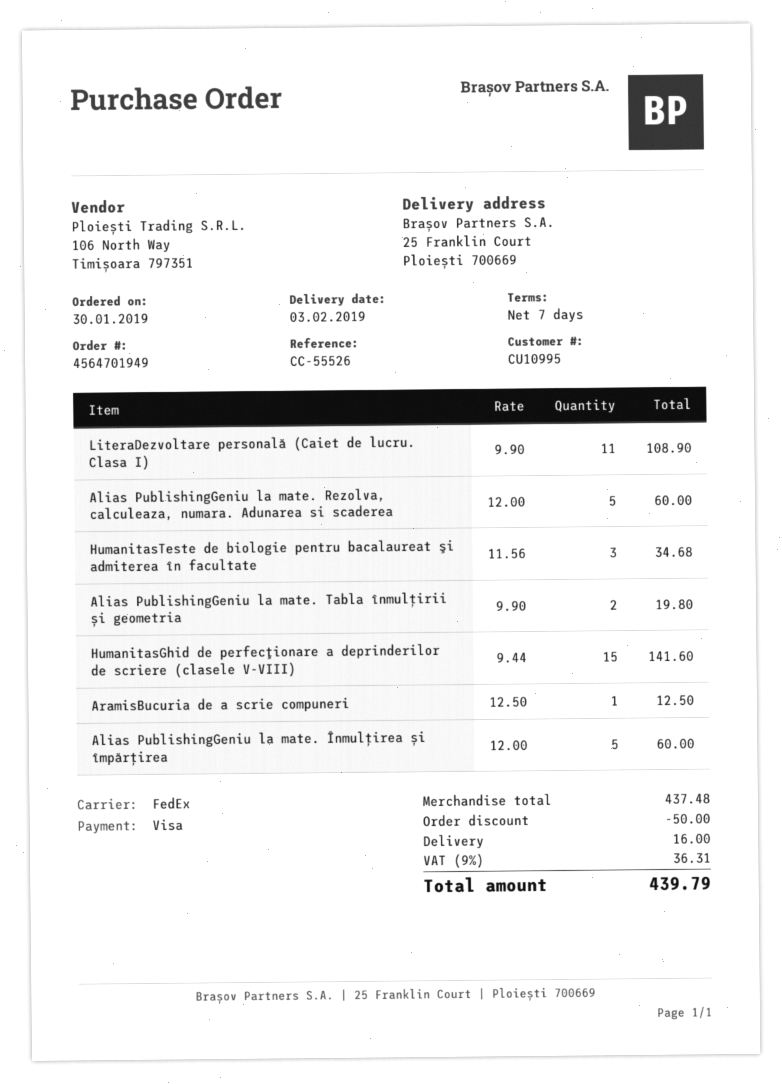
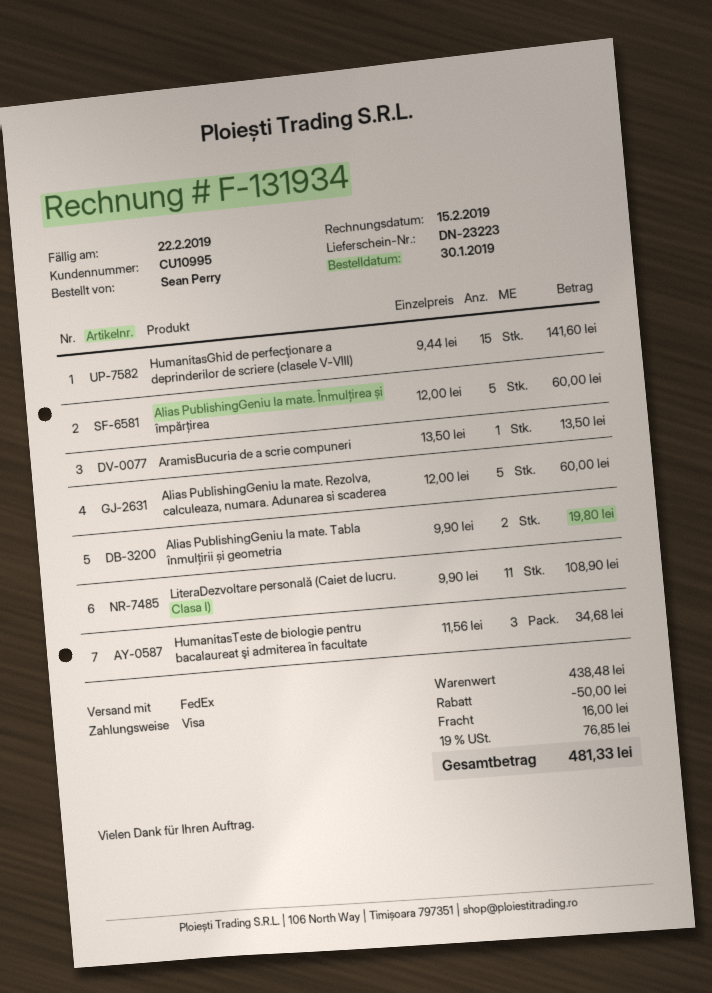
AramisBucuria de a scrie compuneri: 1 x 12.50 = 12.50 -> 1 x 13.50 = 13.50
subtotal: 437.48 -> 438.48
tax: 9% = 36.31 -> 19% = 76.85
total: 439.79 -> 481.33

